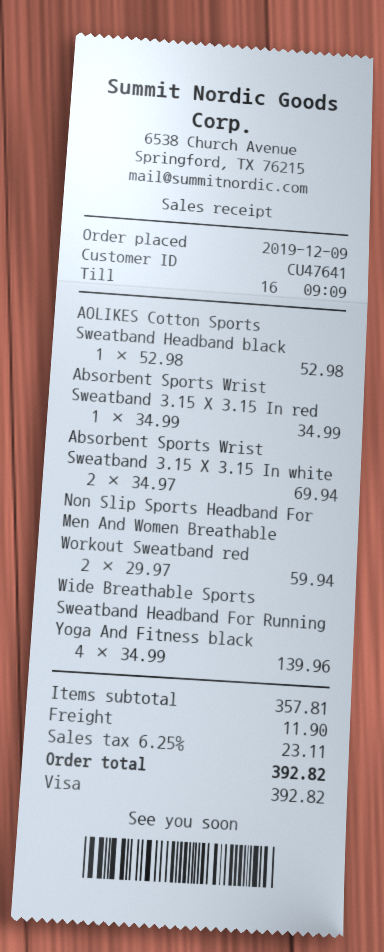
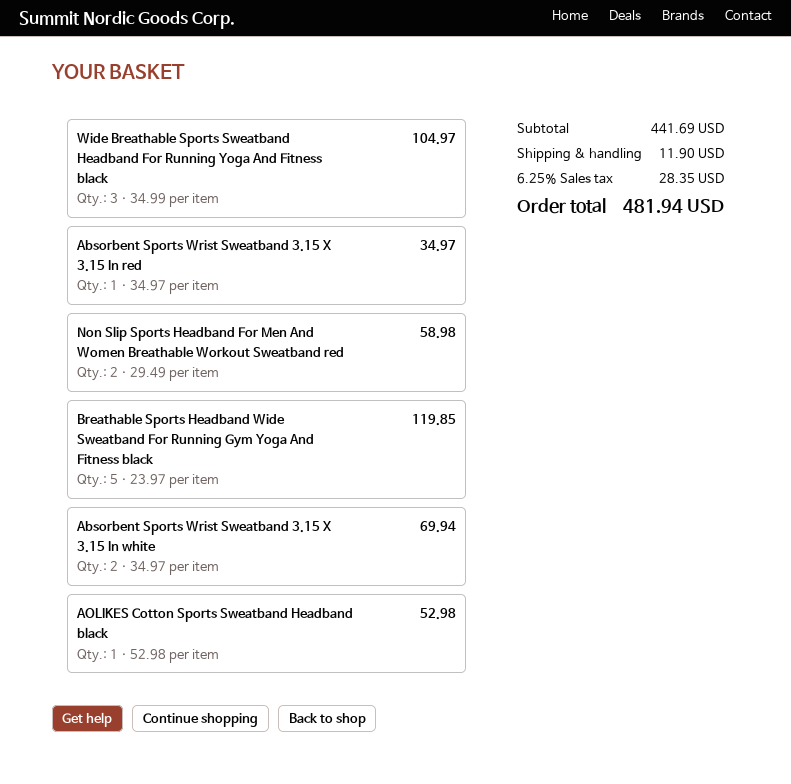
Absorbent Sports Wrist Sweatband 3.15 X 3.15 In red: 1 x 34.99 = 34.99 -> 1 x 34.97 = 34.97
Non Slip Sports Headband For Men And Women Breathable Workout Sweatband red: 2 x 29.97 = 59.94 -> 2 x 29.49 = 58.98
Wide Breathable Sports Sweatband Headband For Running Yoga And Fitness black: 4 x 34.99 = 139.96 -> 3 x 34.99 = 104.97
Breathable Sports Headband Wide Sweatband For Running Gym Yoga And Fitness black: none -> 5 x 23.97 = 119.85
subtotal: 357.81 -> 441.69
tax: 6.25% = 23.11 -> 6.25% = 28.35
total: 392.82 -> 481.94

